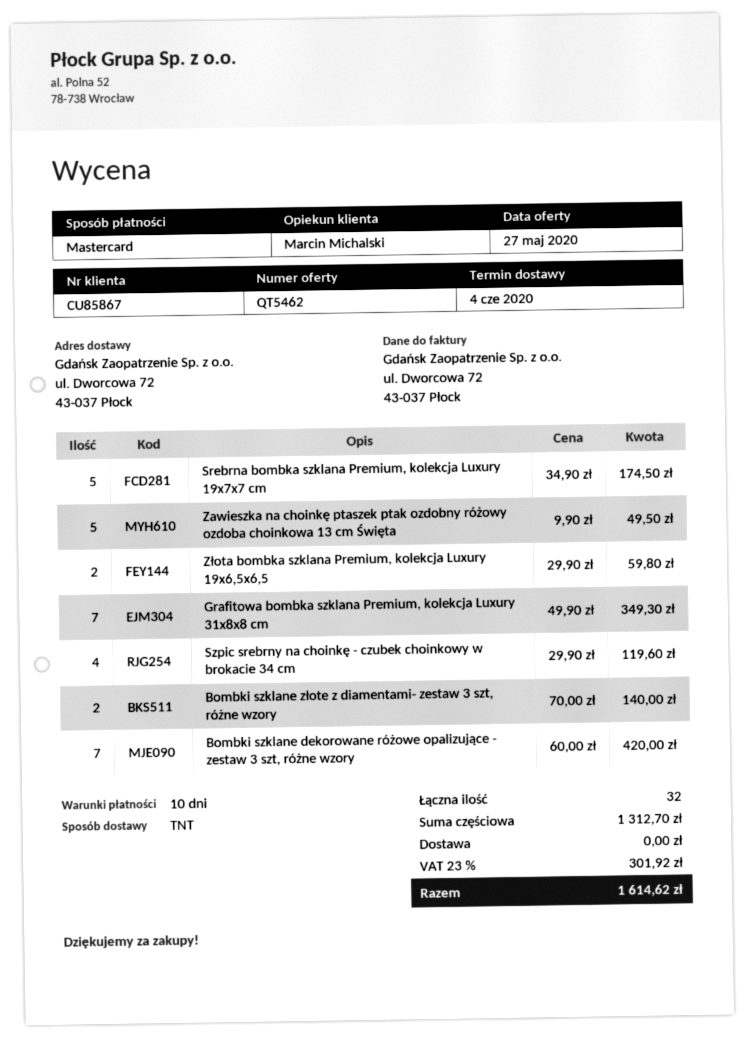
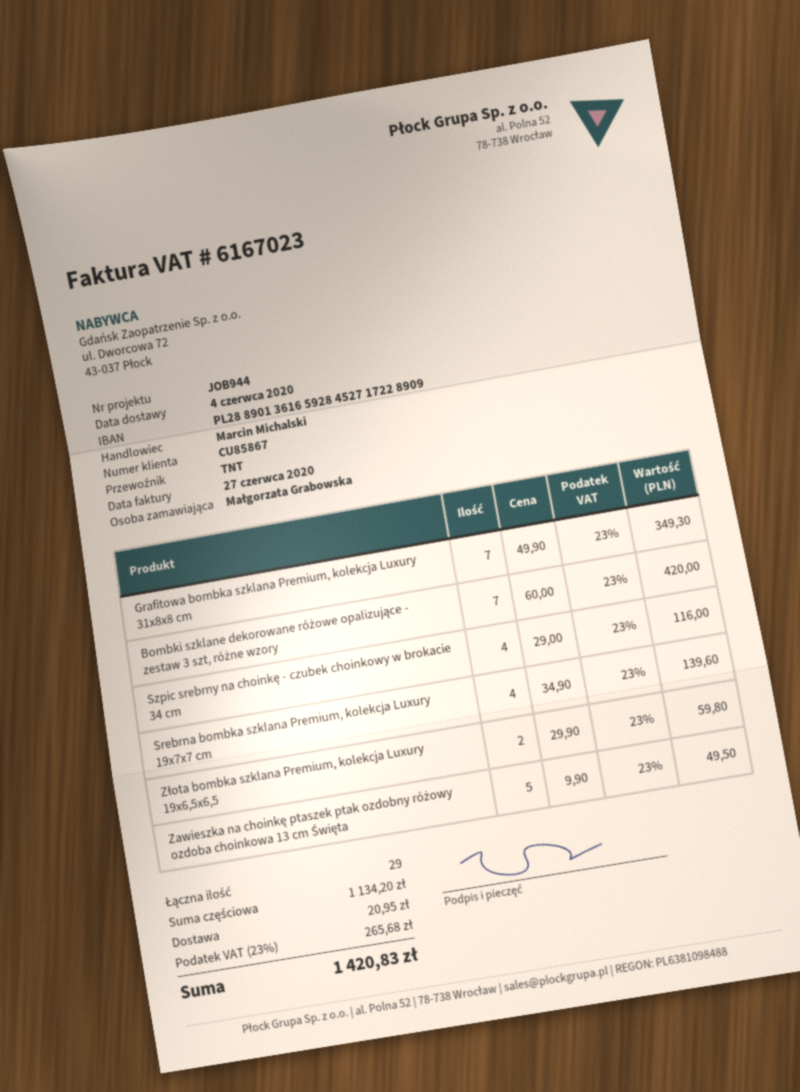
Srebrna bombka szklana Premium, kolekcja Luxury 19x7x7 cm: 5 x 34.90 = 174.50 -> 4 x 34.90 = 139.60
Szpic srebrny na choinkę - czubek choinkowy w brokacie 34 cm: 4 x 29.90 = 119.60 -> 4 x 29.00 = 116.00
Bombki szklane złote z diamentami- zestaw 3 szt, różne wzory: 2 x 70.00 = 140.00 -> none
total quantity: 32 -> 29
subtotal: 1312.70 -> 1134.20
shipping: 0.00 -> 20.95
tax: 23% = 301.92 -> 23% = 265.68
total: 1614.62 -> 1420.83

